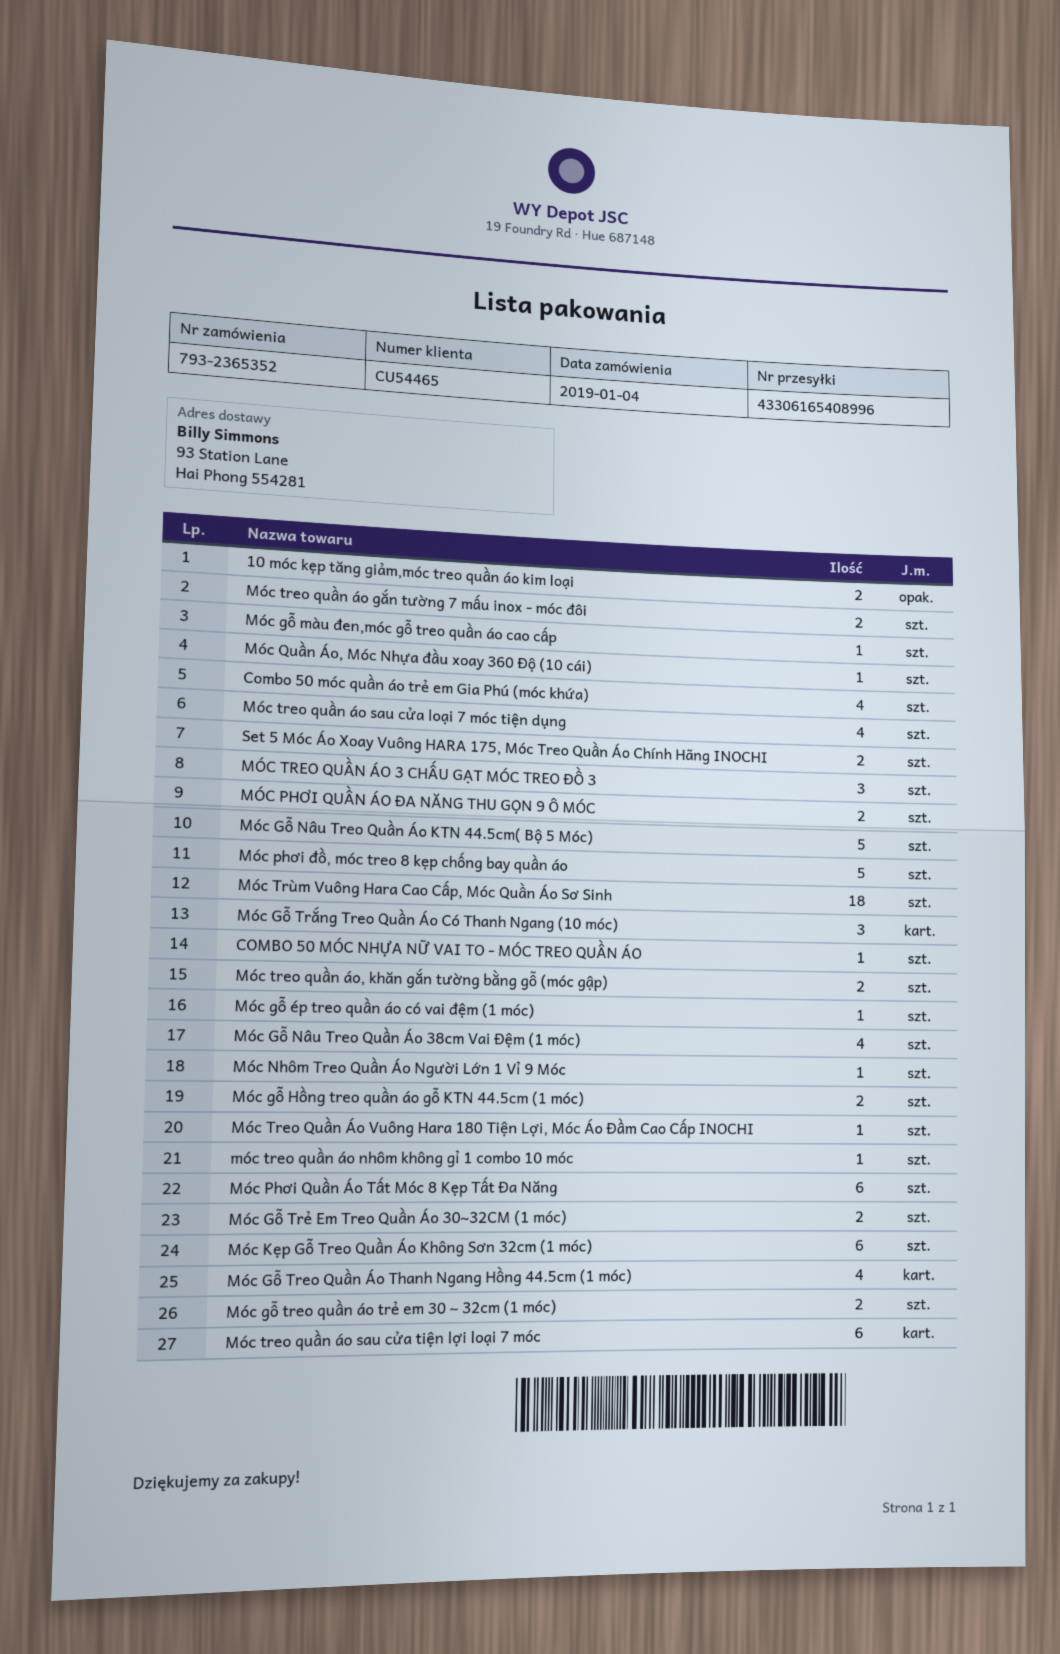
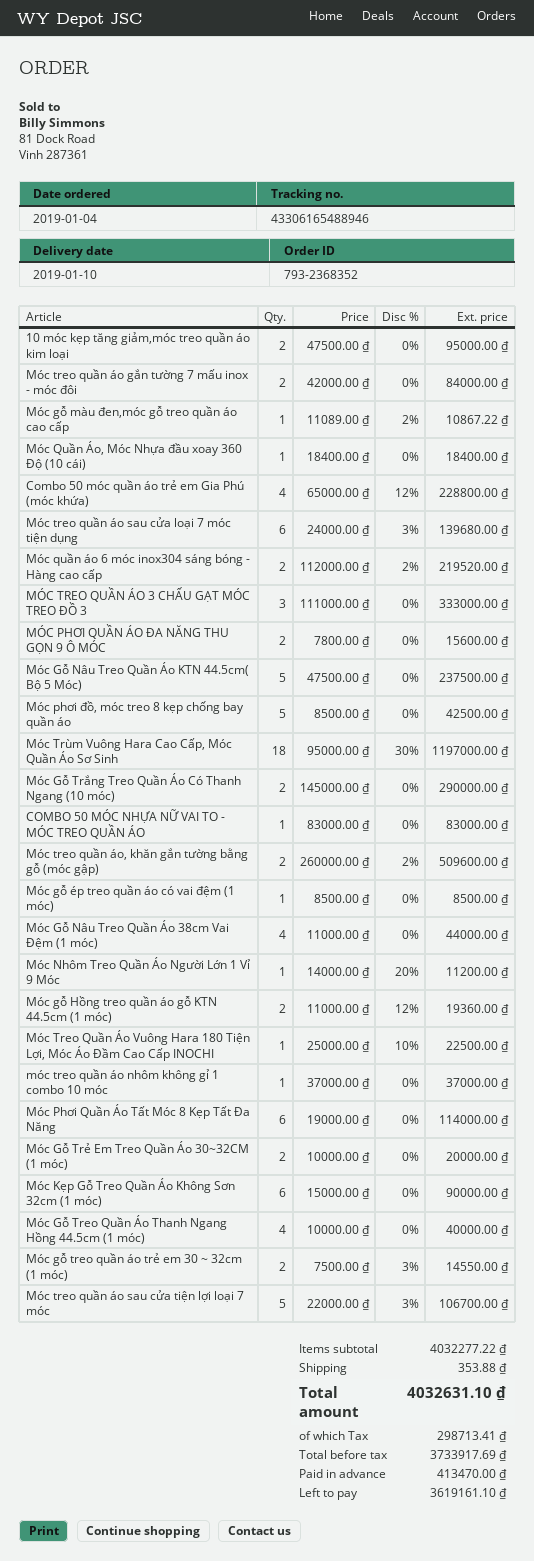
order number: 793-2365352 -> 793-2368352
tracking number: 43306165408996 -> 43306165488946
Móc treo quần áo sau cửa loại 7 móc tiện dụng: 4 -> 6
Set 5 Móc Áo Xoay Vuông HARA 175, Móc Treo Quần Áo Chính Hãng INOCHI: 2 -> none
Móc Gỗ Trắng Treo Quần Áo Có Thanh Ngang (10 móc): 3 -> 2
Móc treo quần áo sau cửa tiện lợi loại 7 móc: 6 -> 5
Móc quần áo 6 móc inox304 sáng bóng - Hàng cao cấp: none -> 2

